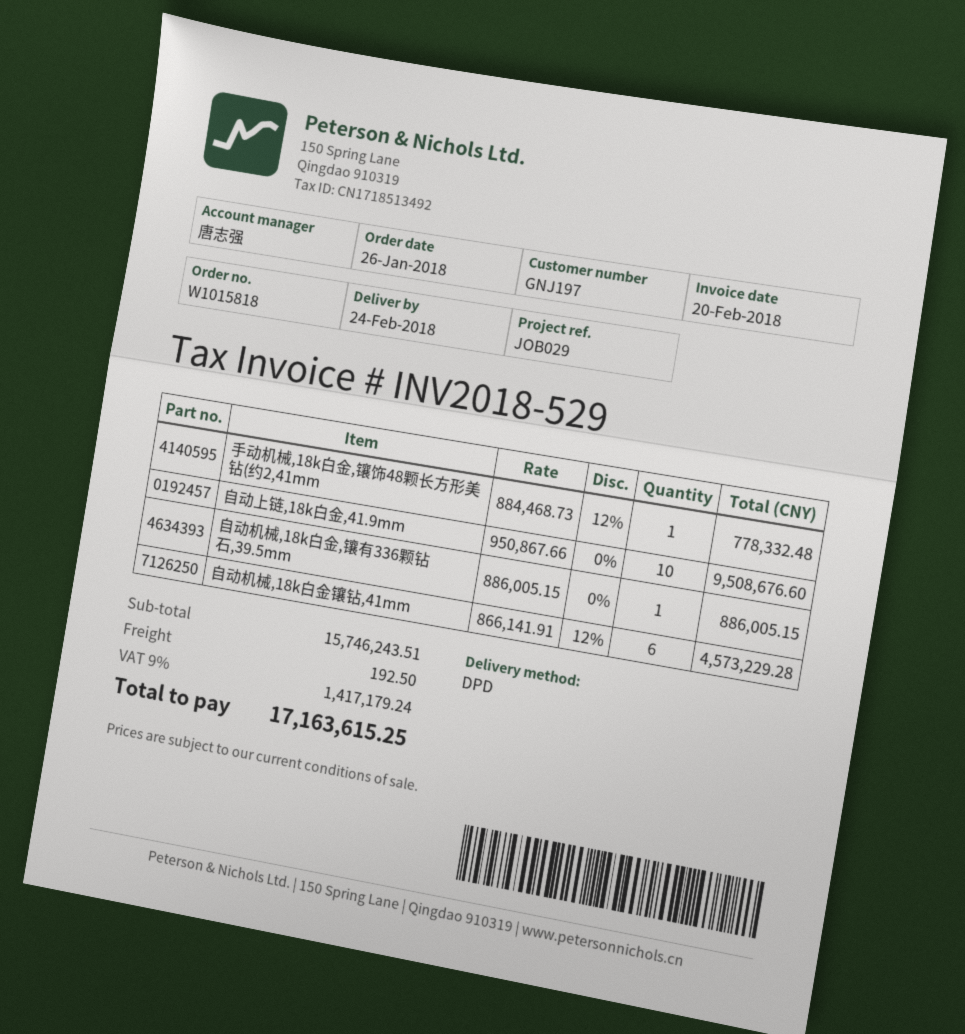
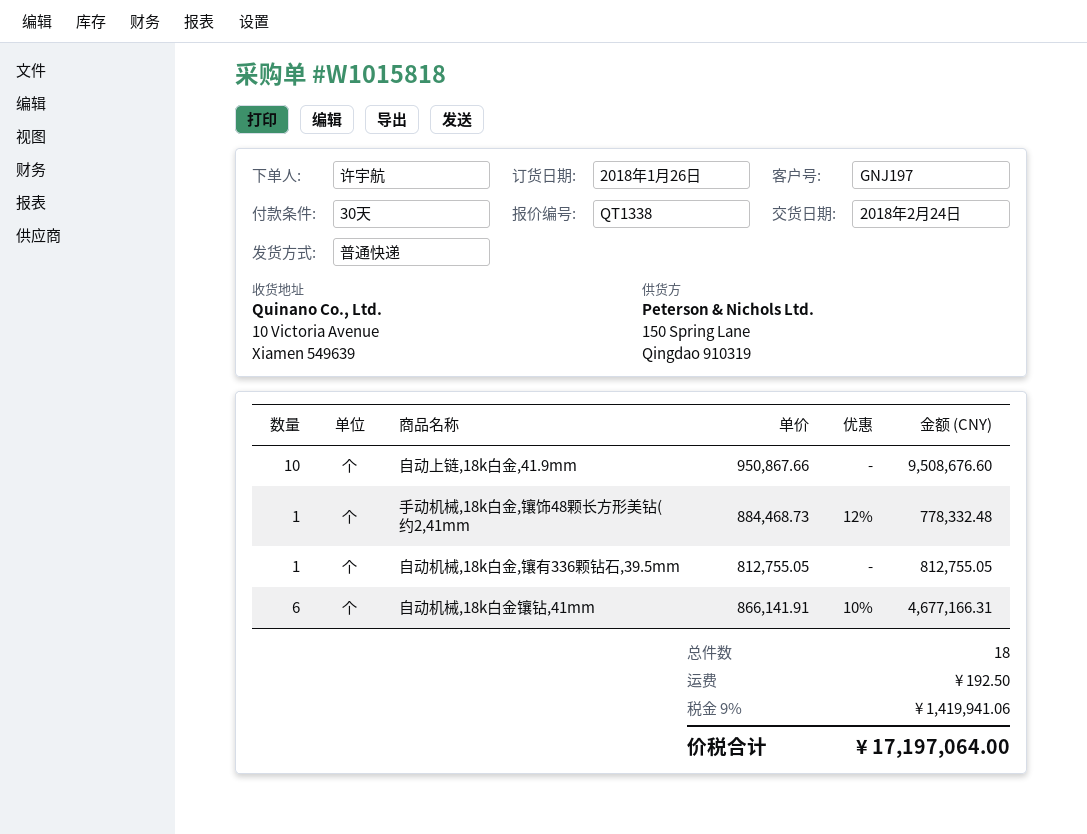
shipping method: DPD -> standard
自动机械,18k白金,镶有336颗钻石,39.5mm: 1 x 886005.15 = 886005.15 -> 1 x 812755.05 = 812755.05
自动机械,18k白金镶钻,41mm: 6 x 866141.91 - 12% = 4573229.28 -> 6 x 866141.91 - 10% = 4677166.31
tax: 9% = 1417179.24 -> 9% = 1419941.06
total: 17163615.25 -> 17197064.00

